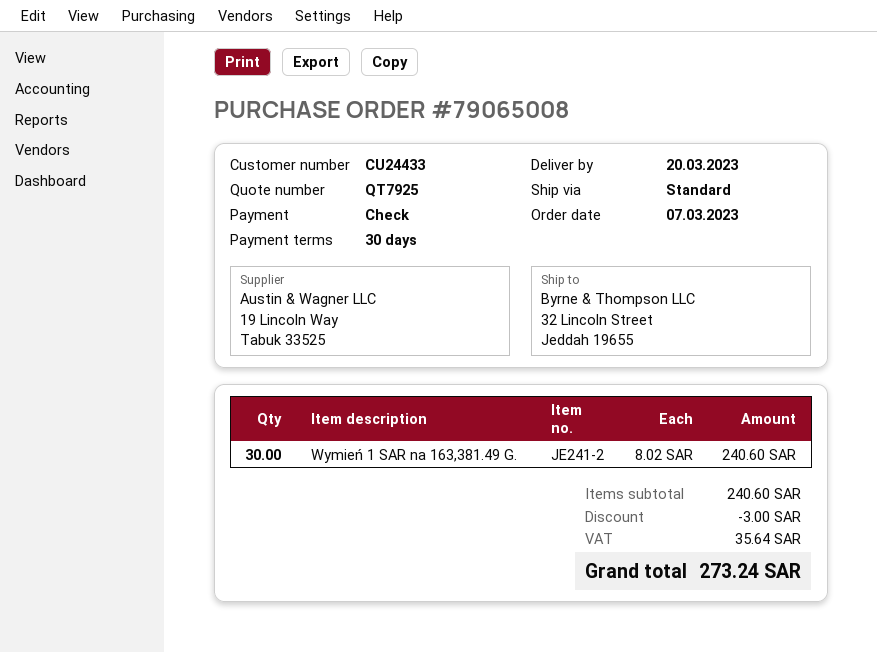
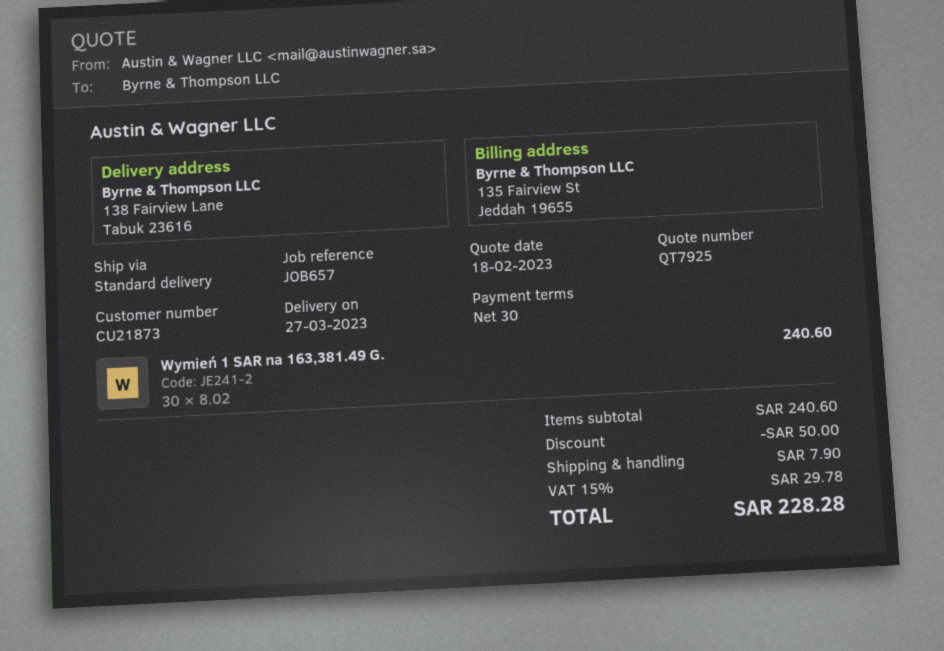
delivery date: 2023-03-20 -> 2023-03-27
customer number: CU24433 -> CU21873
ship to: 32 Lincoln Street, Jeddah 19655 -> 138 Fairview Lane, Tabuk 23616
discount: 3.00 -> 50.00
shipping: none -> 7.90
tax: 35.64 -> 29.78
total: 273.24 -> 228.28

